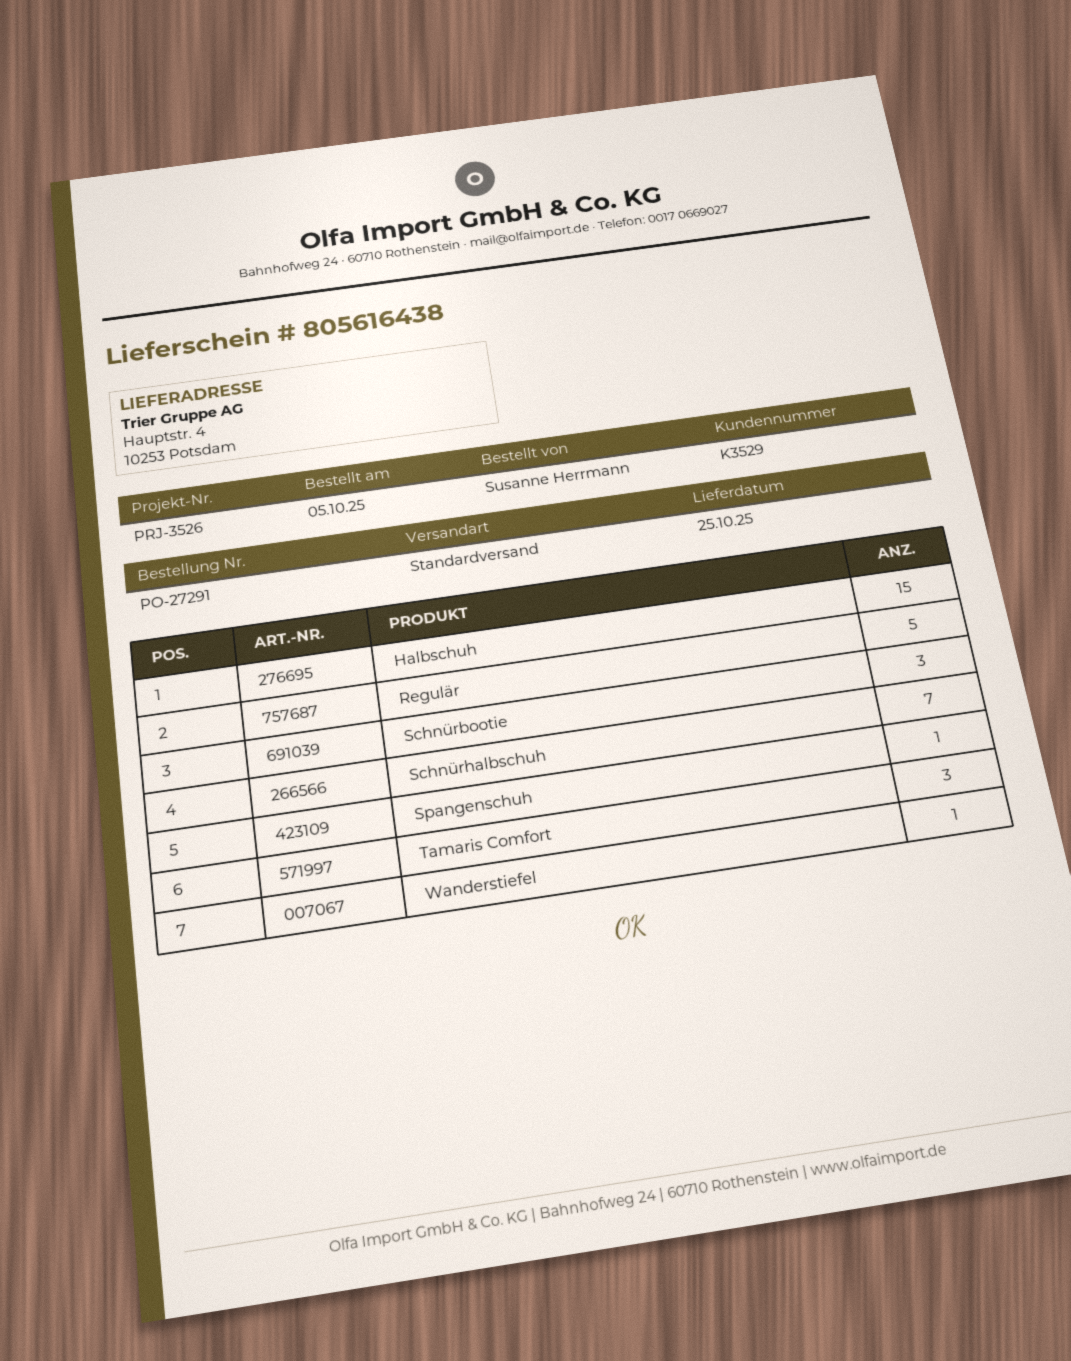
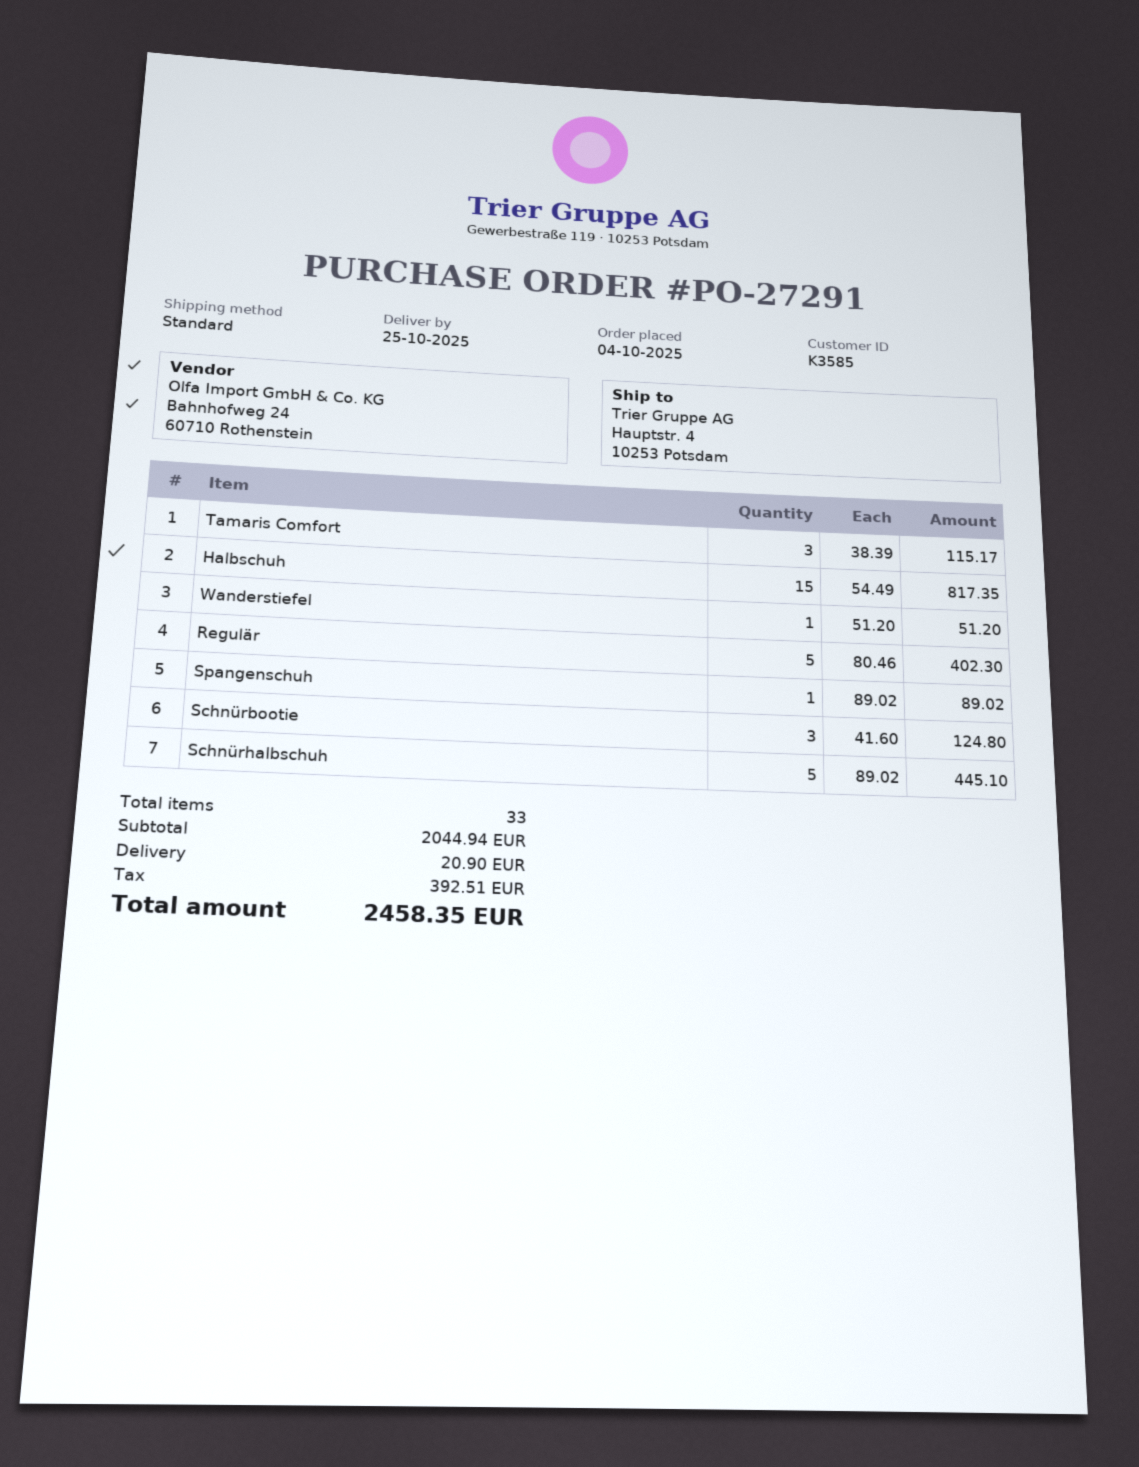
order date: 2025-10-05 -> 2025-10-04
customer number: K3529 -> K3585
Schnürhalbschuh: 7 -> 5

